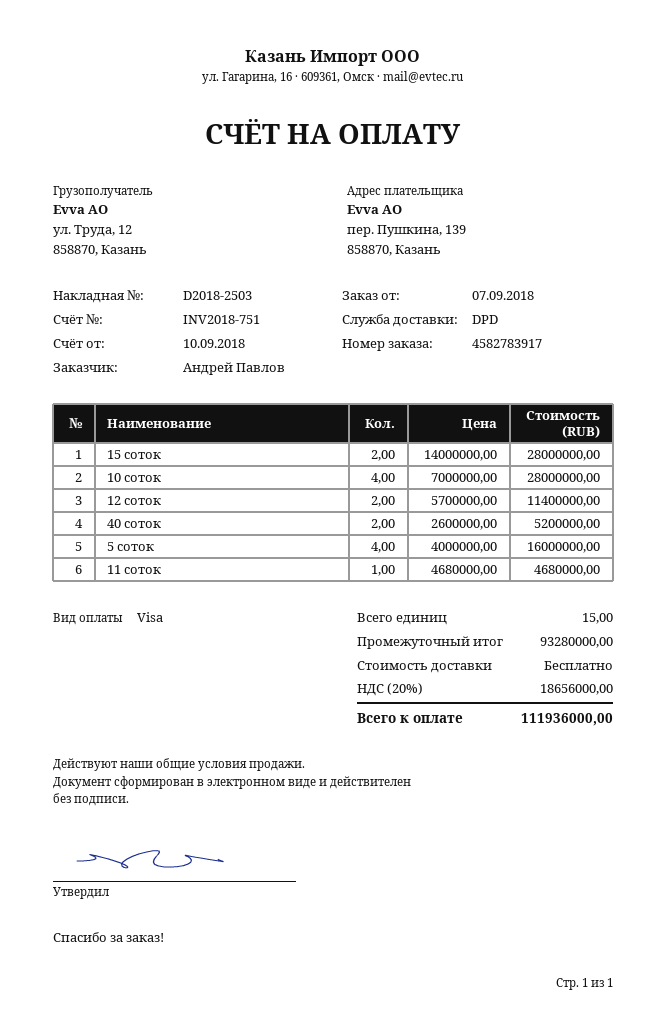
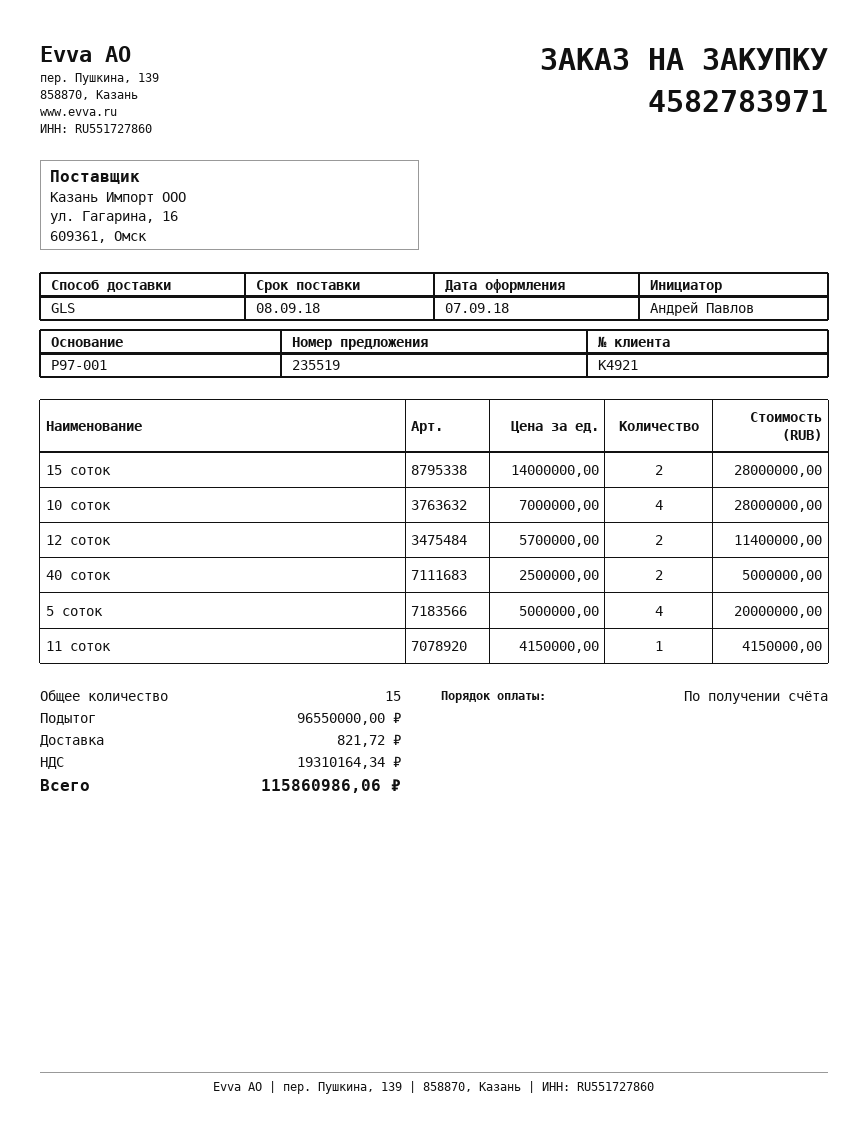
order number: 4582783917 -> 4582783971
shipping method: DPD -> GLS
40 соток: 2 x 2600000.00 = 5200000.00 -> 2 x 2500000.00 = 5000000.00
5 соток: 4 x 4000000.00 = 16000000.00 -> 4 x 5000000.00 = 20000000.00
11 соток: 1 x 4680000.00 = 4680000.00 -> 1 x 4150000.00 = 4150000.00
subtotal: 93280000.00 -> 96550000.00
shipping: 0.00 -> 821.72
tax: 18656000.00 -> 19310164.34
total: 111936000.00 -> 115860986.06

